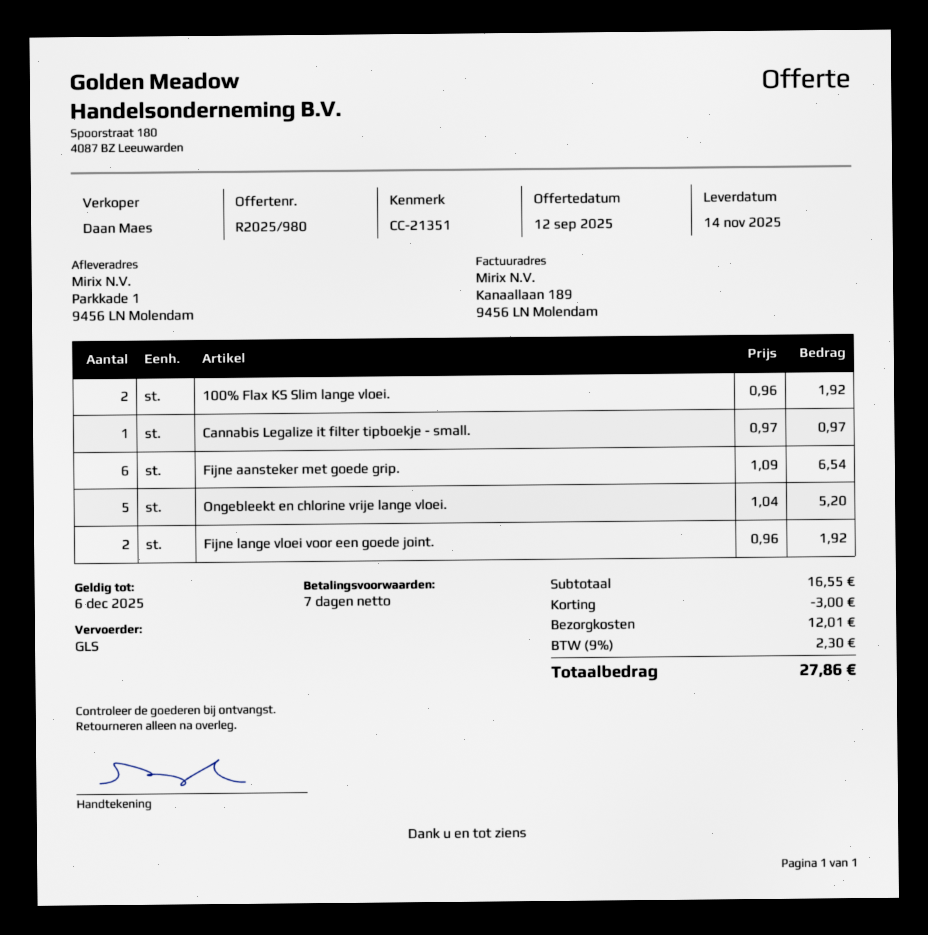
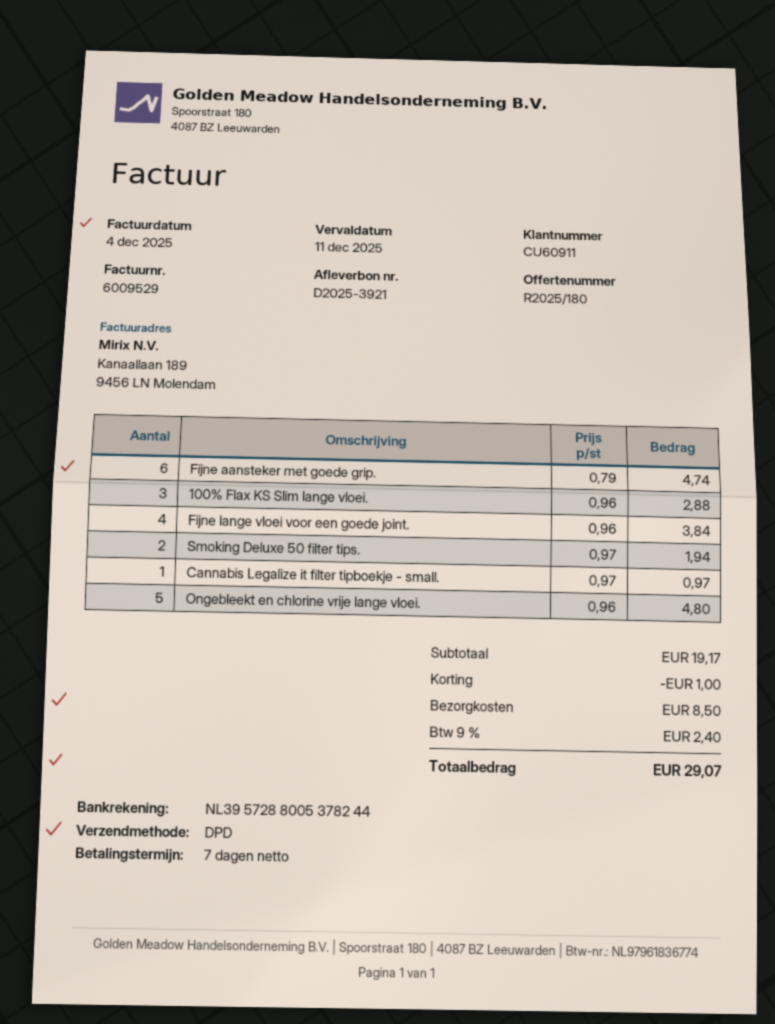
quote number: R2025/980 -> R2025/180
shipping method: GLS -> DPD
100% Flax KS Slim lange vloei.: 2 x 0.96 = 1.92 -> 3 x 0.96 = 2.88
Fijne aansteker met goede grip.: 6 x 1.09 = 6.54 -> 6 x 0.79 = 4.74
Ongebleekt en chlorine vrije lange vloei.: 5 x 1.04 = 5.20 -> 5 x 0.96 = 4.80
Fijne lange vloei voor een goede joint.: 2 x 0.96 = 1.92 -> 4 x 0.96 = 3.84
Smoking Deluxe 50 filter tips.: none -> 2 x 0.97 = 1.94
subtotal: 16.55 -> 19.17
discount: 3.00 -> 1.00
shipping: 12.01 -> 8.50
tax: 9% = 2.30 -> 9% = 2.40
total: 27.86 -> 29.07

